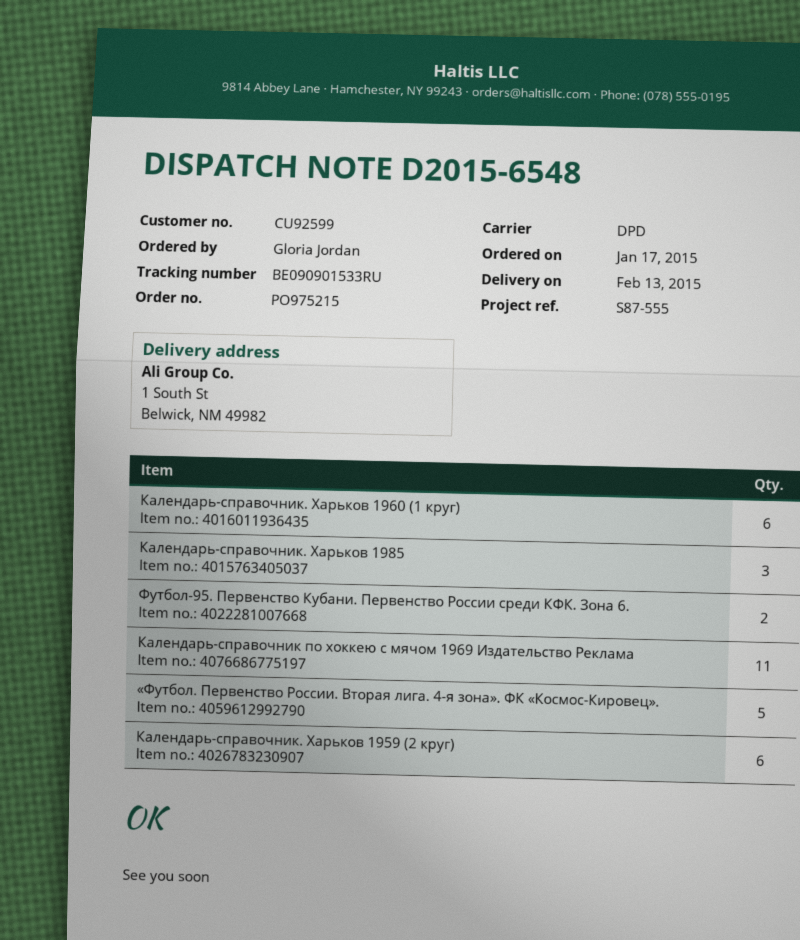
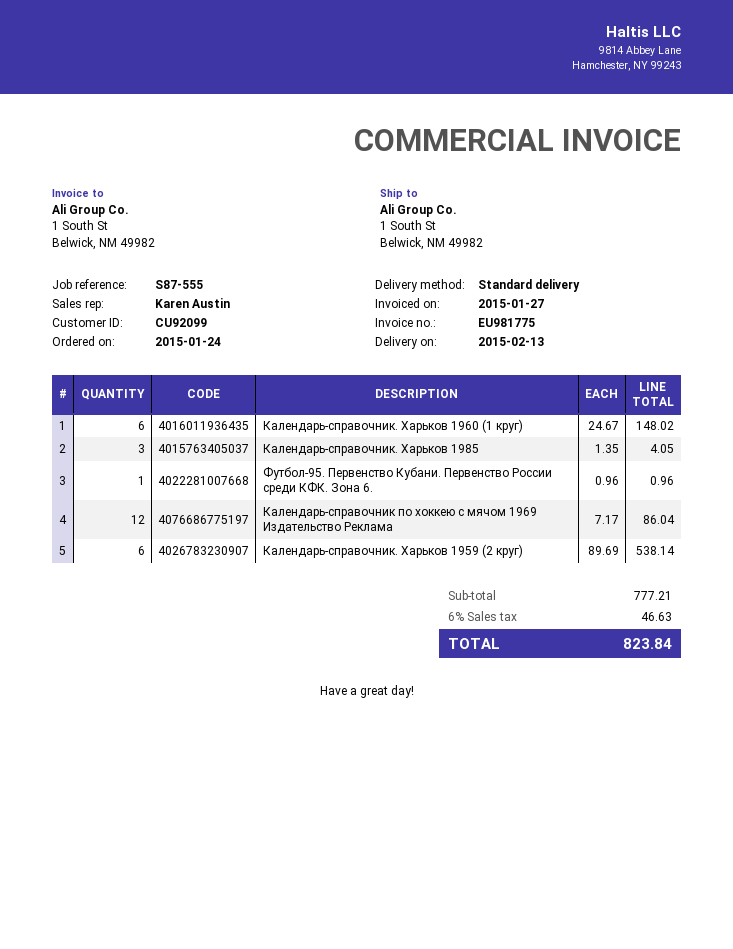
order date: 2015-01-17 -> 2015-01-24
customer number: CU92599 -> CU92099
shipping method: DPD -> standard
Футбол-95. Первенство Кубани. Первенство России среди КФК. Зона 6.: 2 -> 1
Календарь-справочник по хоккею с мячом 1969 Издательство Реклама: 11 -> 12
«Футбол. Первенство России. Вторая лига. 4-я зона». ФК «Космос-Кировец».: 5 -> none

